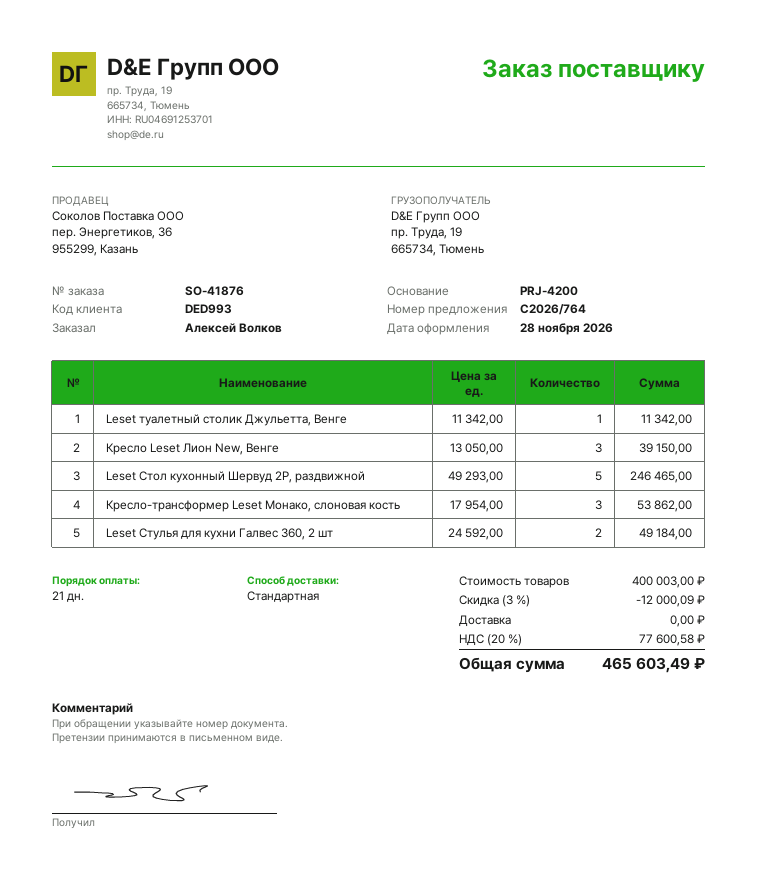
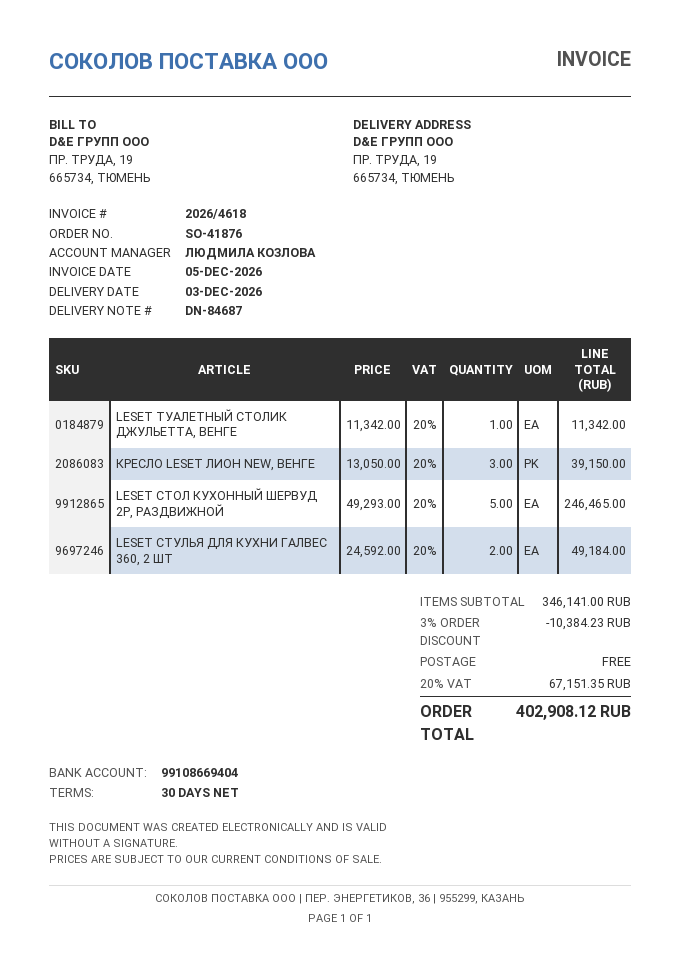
payment terms: 21 days -> 30 days
Кресло-трансформер Leset Монако, слоновая кость: 3 x 17954.00 = 53862.00 -> none
subtotal: 400003.00 -> 346141.00
discount: 3% = 12000.09 -> 3% = 10384.23
tax: 20% = 77600.58 -> 20% = 67151.35
total: 465603.49 -> 402908.12

